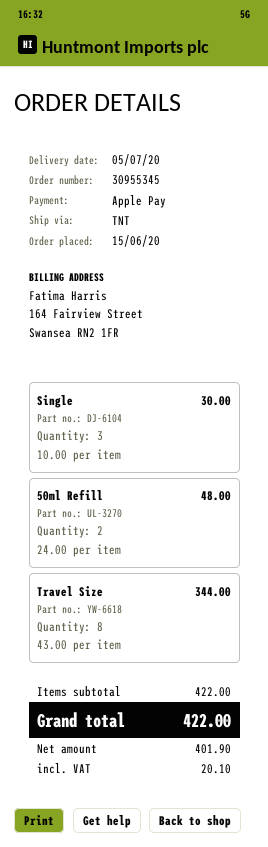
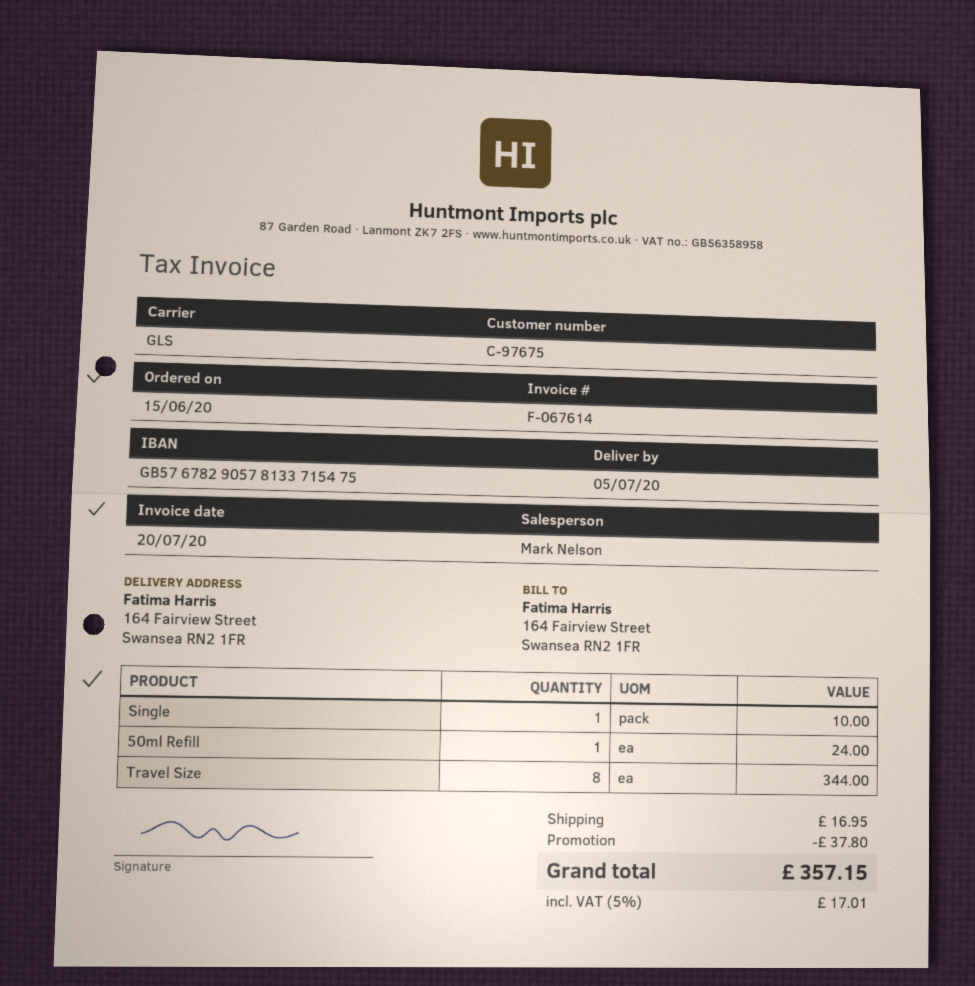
shipping method: TNT -> GLS
Single: 3 for 30.00 -> 1 for 10.00
50ml Refill: 2 for 48.00 -> 1 for 24.00
discount: none -> 37.80
shipping: none -> 16.95
tax: 20.10 -> 17.01
total: 422.00 -> 357.15

